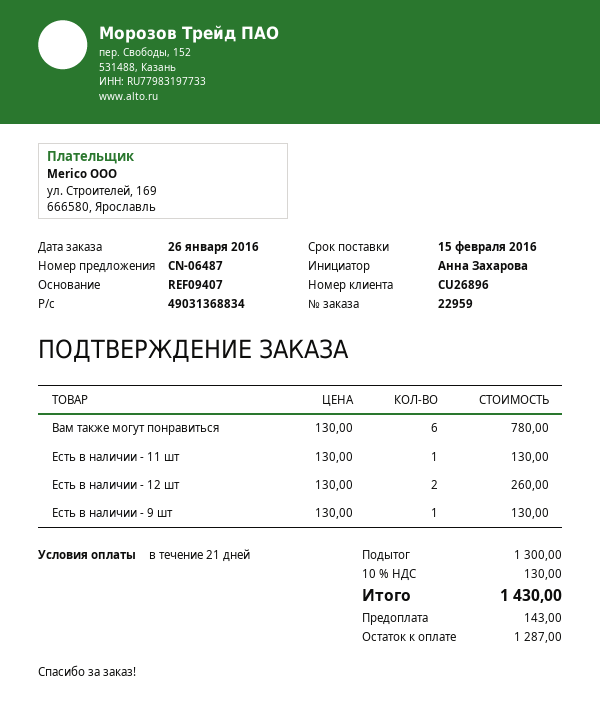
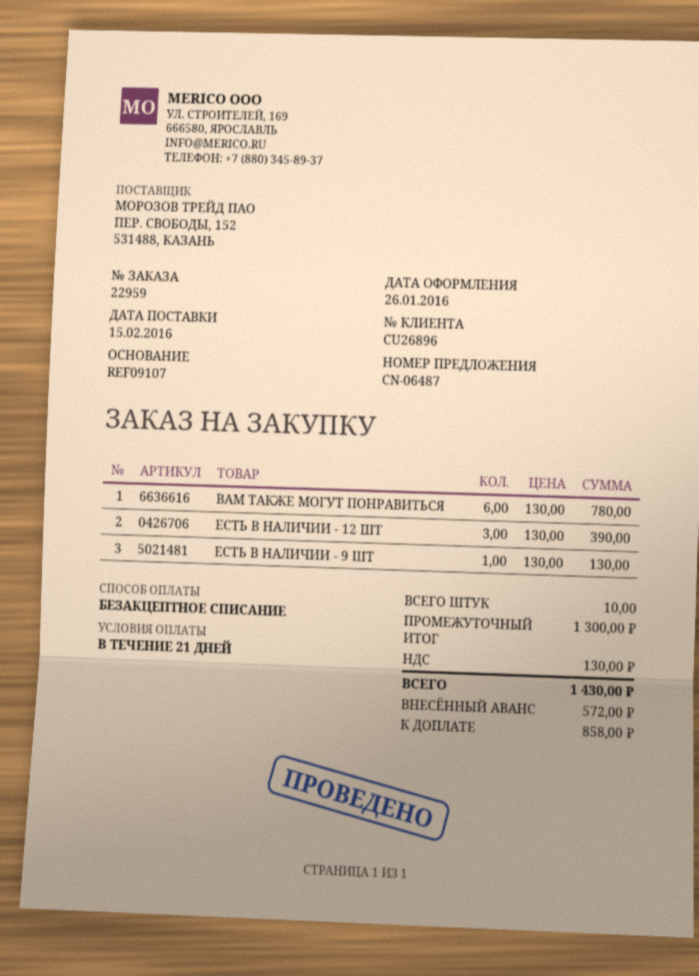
reference: REF09407 -> REF09107
Есть в наличии - 11 шт: 1 x 130.00 = 130.00 -> none
Есть в наличии - 12 шт: 2 x 130.00 = 260.00 -> 3 x 130.00 = 390.00
deposit: 143.00 -> 572.00
balance: 1287.00 -> 858.00

